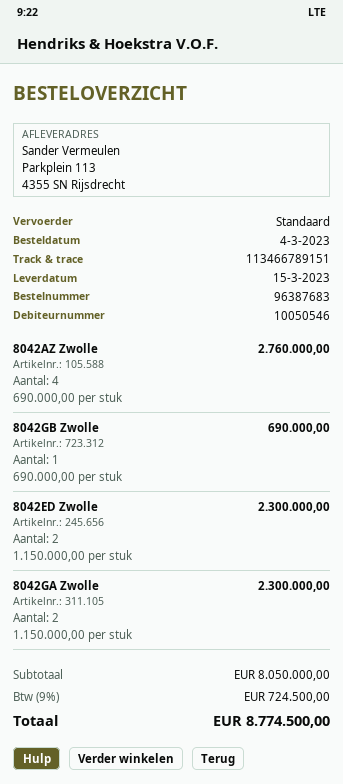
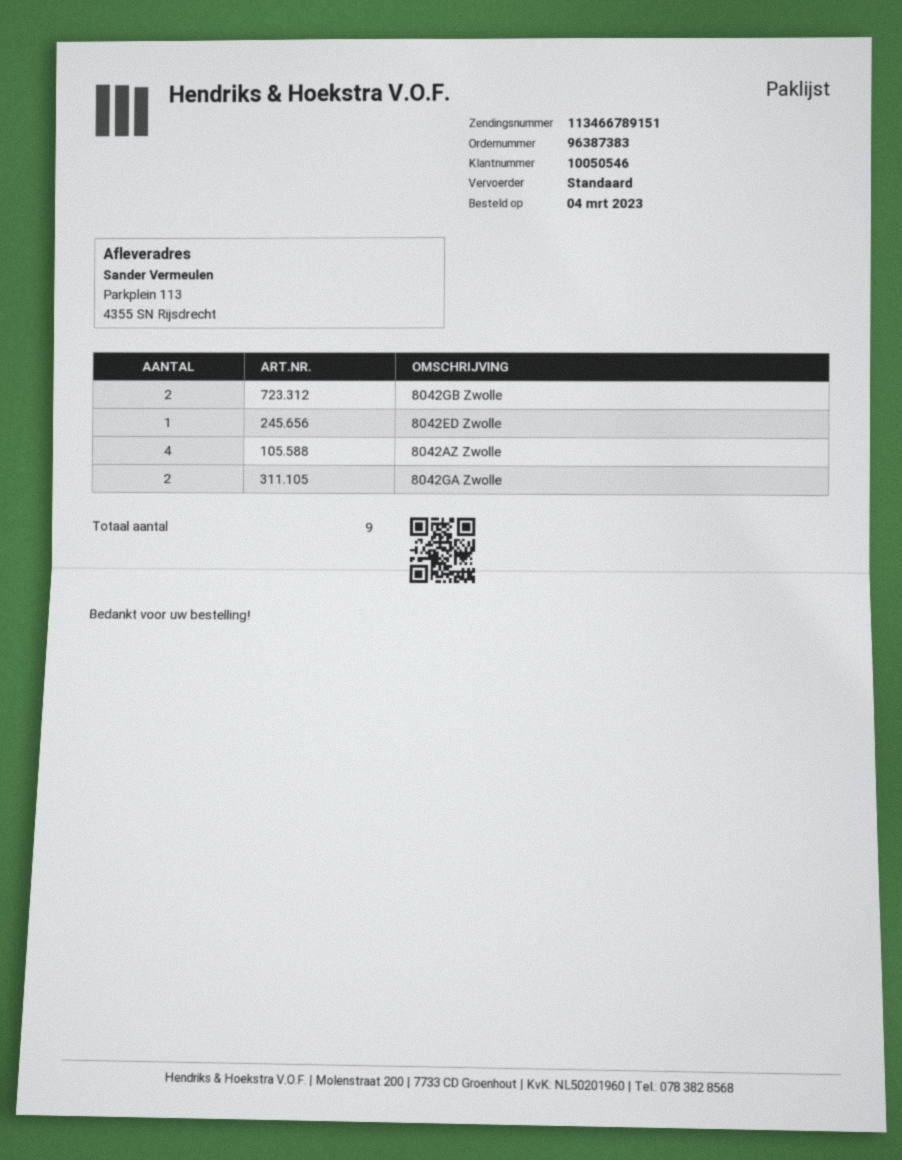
order number: 96387683 -> 96387383
8042GB Zwolle: 1 -> 2
8042ED Zwolle: 2 -> 1

